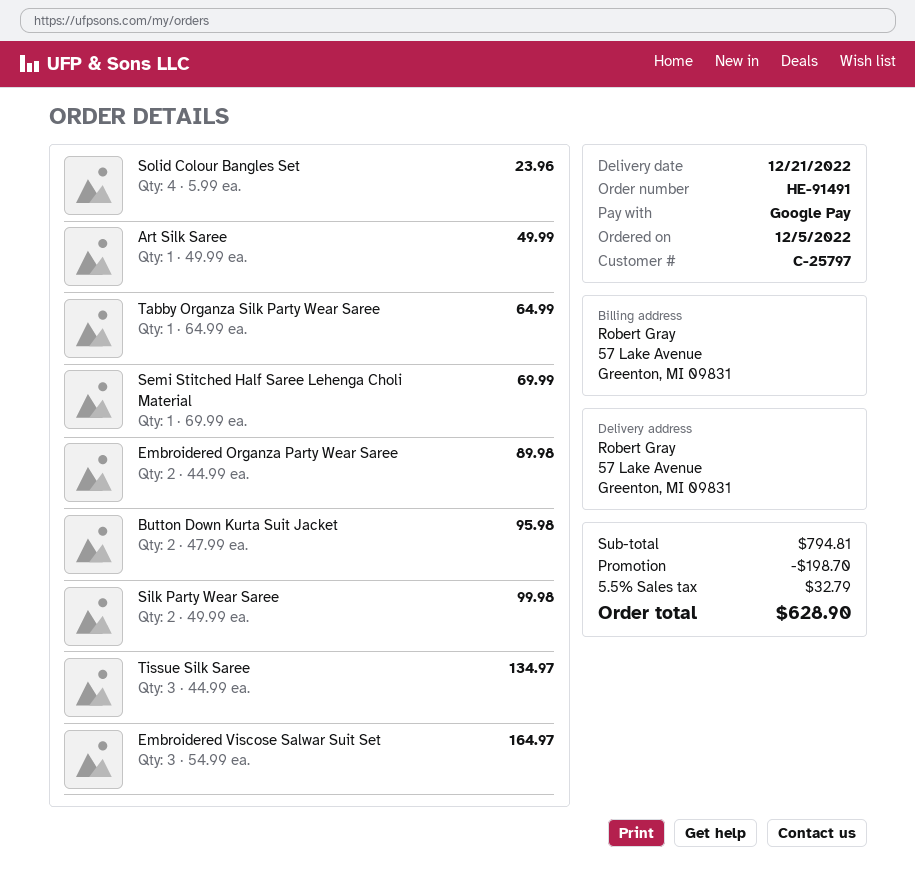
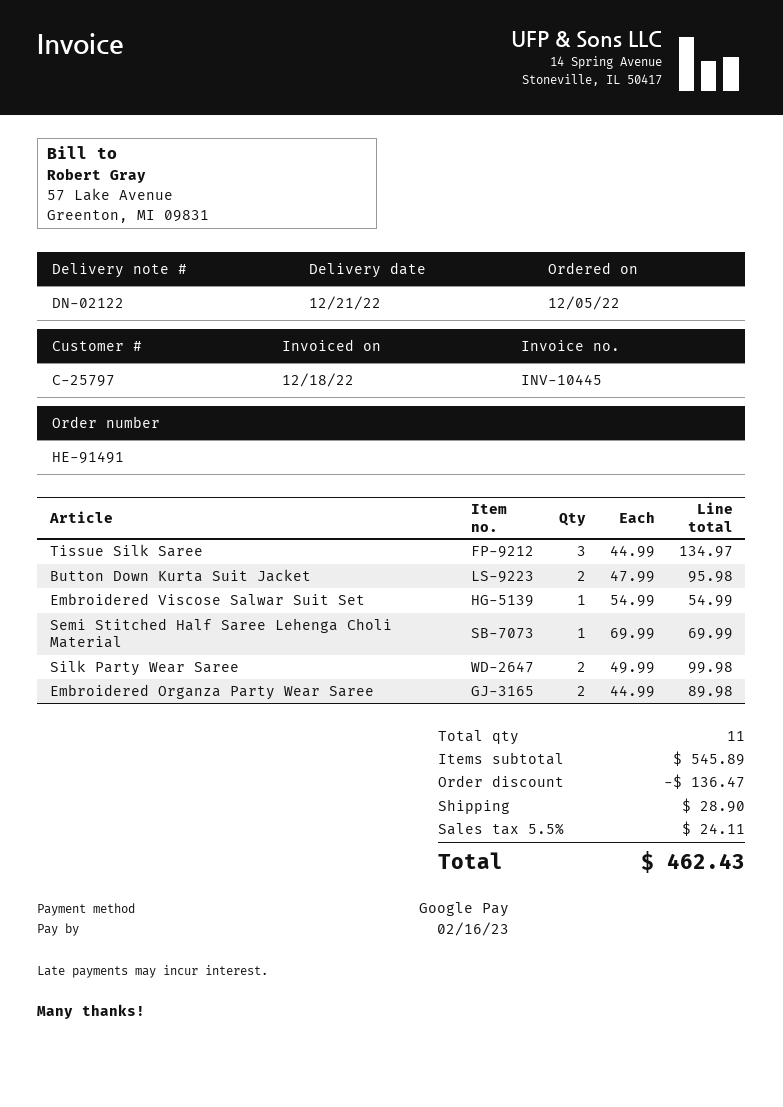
Solid Colour Bangles Set: 4 x 5.99 = 23.96 -> none
Art Silk Saree: 1 x 49.99 = 49.99 -> none
Tabby Organza Silk Party Wear Saree: 1 x 64.99 = 64.99 -> none
Embroidered Viscose Salwar Suit Set: 3 x 54.99 = 164.97 -> 1 x 54.99 = 54.99
subtotal: 794.81 -> 545.89
discount: 198.70 -> 136.47
shipping: none -> 28.90
tax: 5.5% = 32.79 -> 5.5% = 24.11
total: 628.90 -> 462.43

